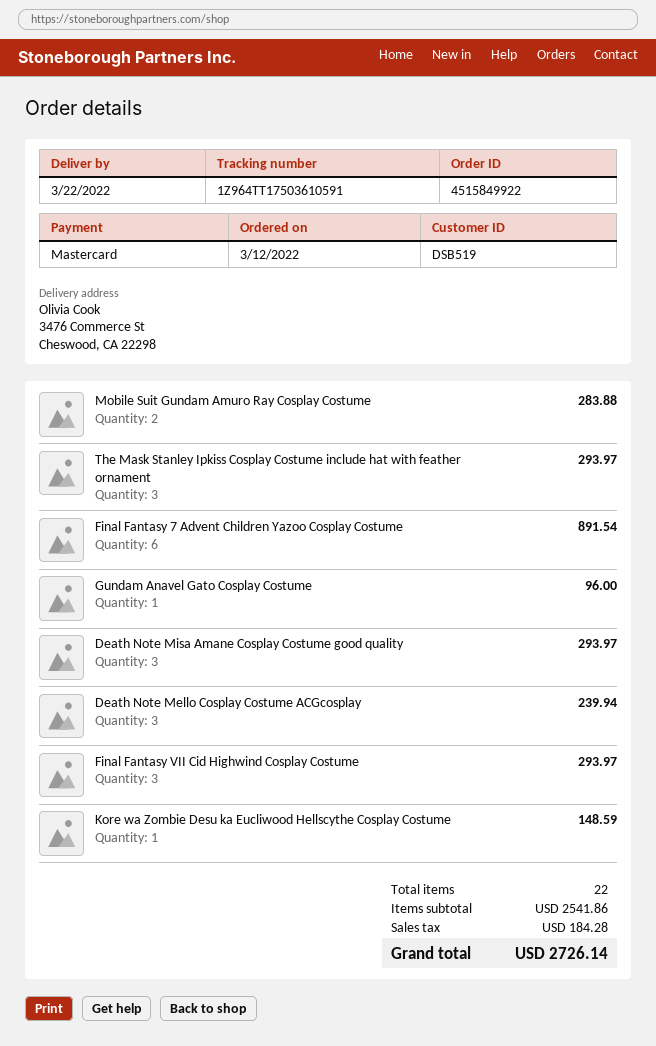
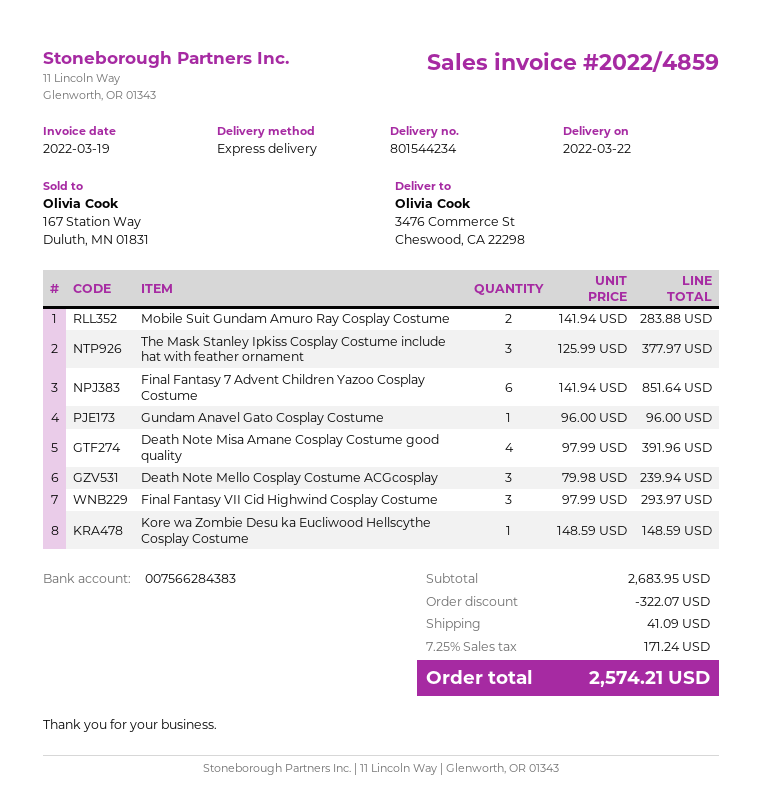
The Mask Stanley Ipkiss Cosplay Costume include hat with feather ornament: 3 for 293.97 -> 3 for 377.97
Final Fantasy 7 Advent Children Yazoo Cosplay Costume: 6 for 891.54 -> 6 for 851.64
Death Note Misa Amane Cosplay Costume good quality: 3 for 293.97 -> 4 for 391.96
subtotal: 2541.86 -> 2683.95
discount: none -> 322.07
shipping: none -> 41.09
tax: 184.28 -> 171.24
total: 2726.14 -> 2574.21

